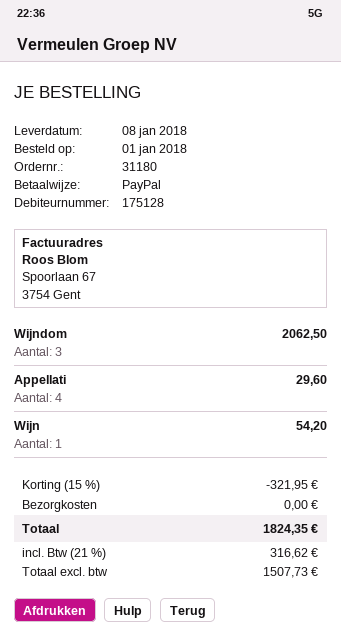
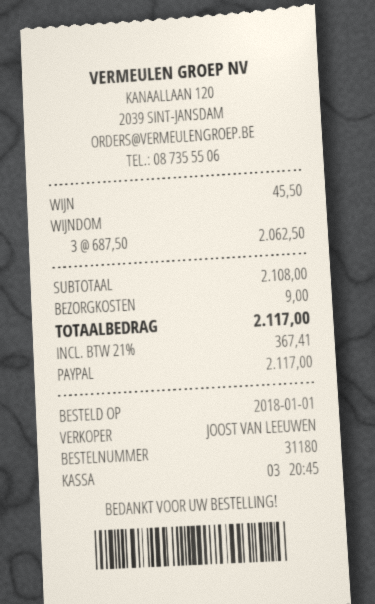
Appellati: 4 for 29.60 -> none
Wijn: 1 for 54.20 -> 1 for 45.50
discount: 15% = 321.95 -> none
shipping: 0.00 -> 9.00
tax: 21% = 316.62 -> 21% = 367.41
total: 1824.35 -> 2117.00

